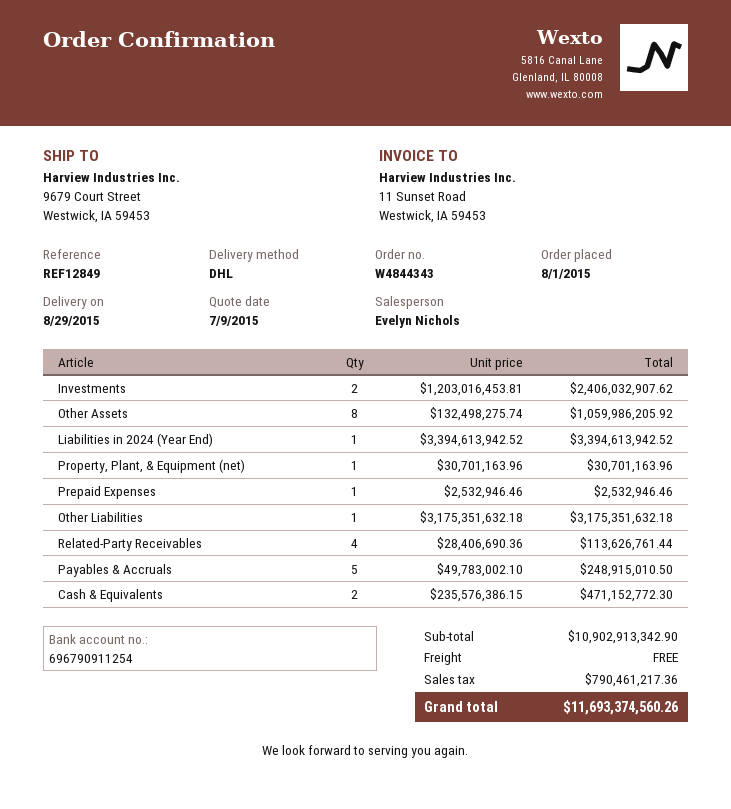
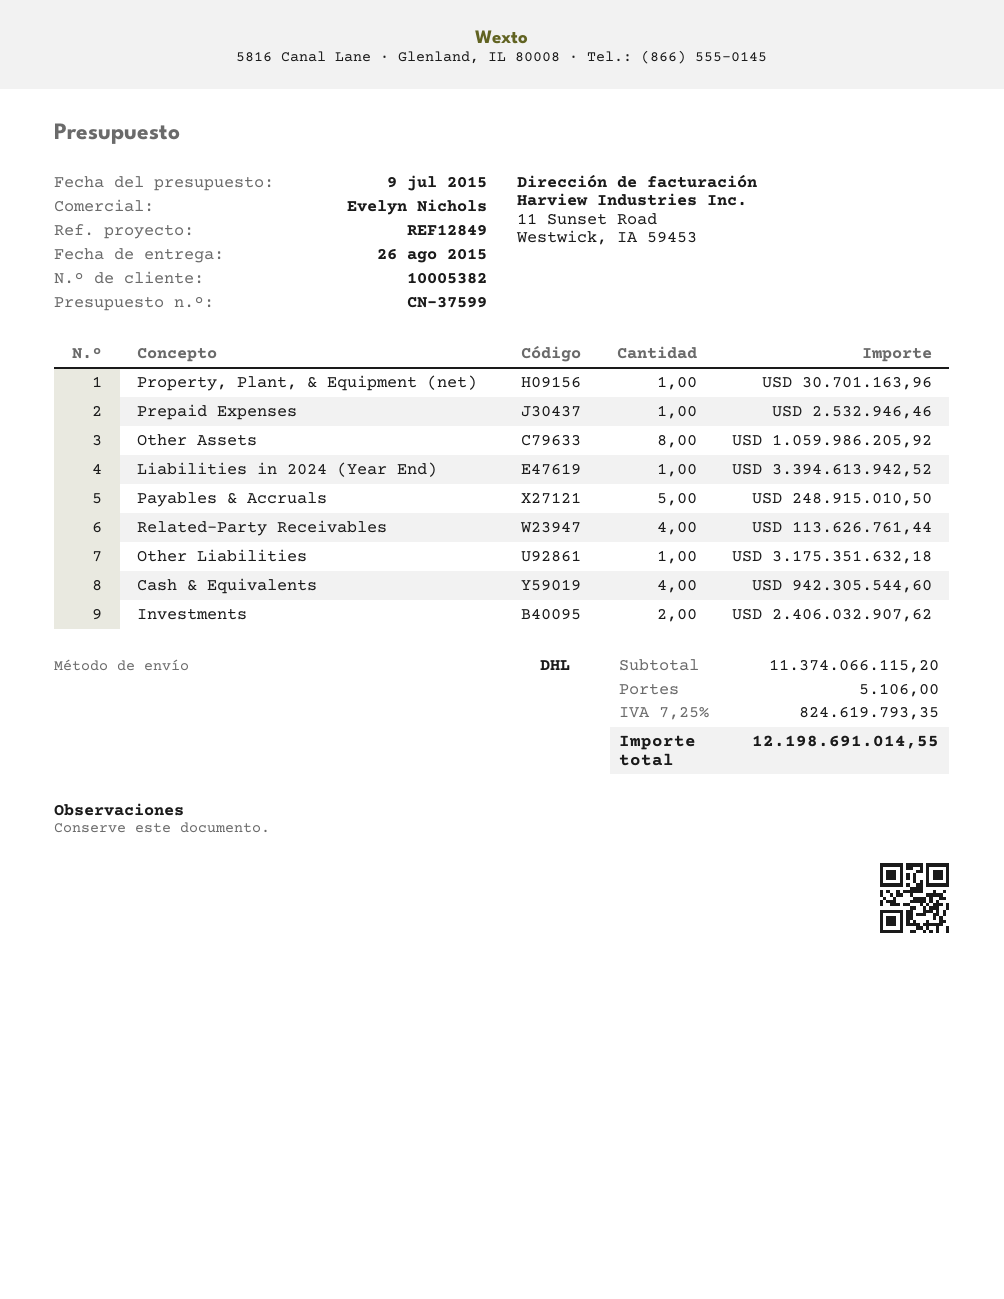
delivery date: 2015-08-29 -> 2015-08-26
Cash & Equivalents: 2 for 471152772.30 -> 4 for 942305544.60
subtotal: 10902913342.90 -> 11374066115.20
shipping: 0.00 -> 5106.00
tax: 790461217.36 -> 824619793.35
total: 11693374560.26 -> 12198691014.55

